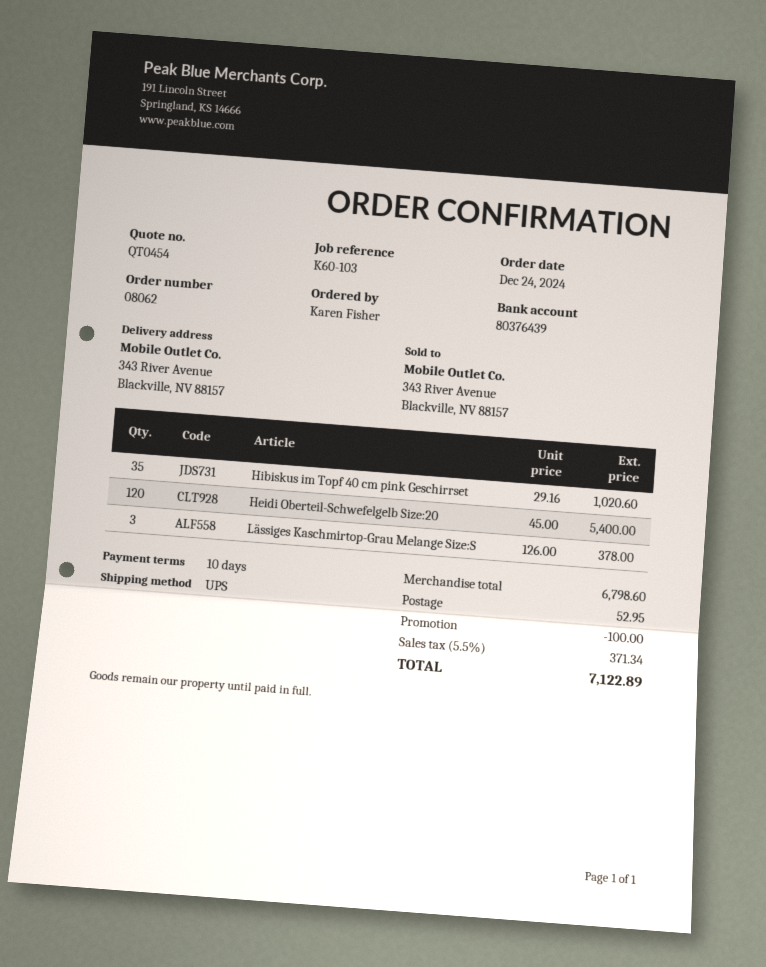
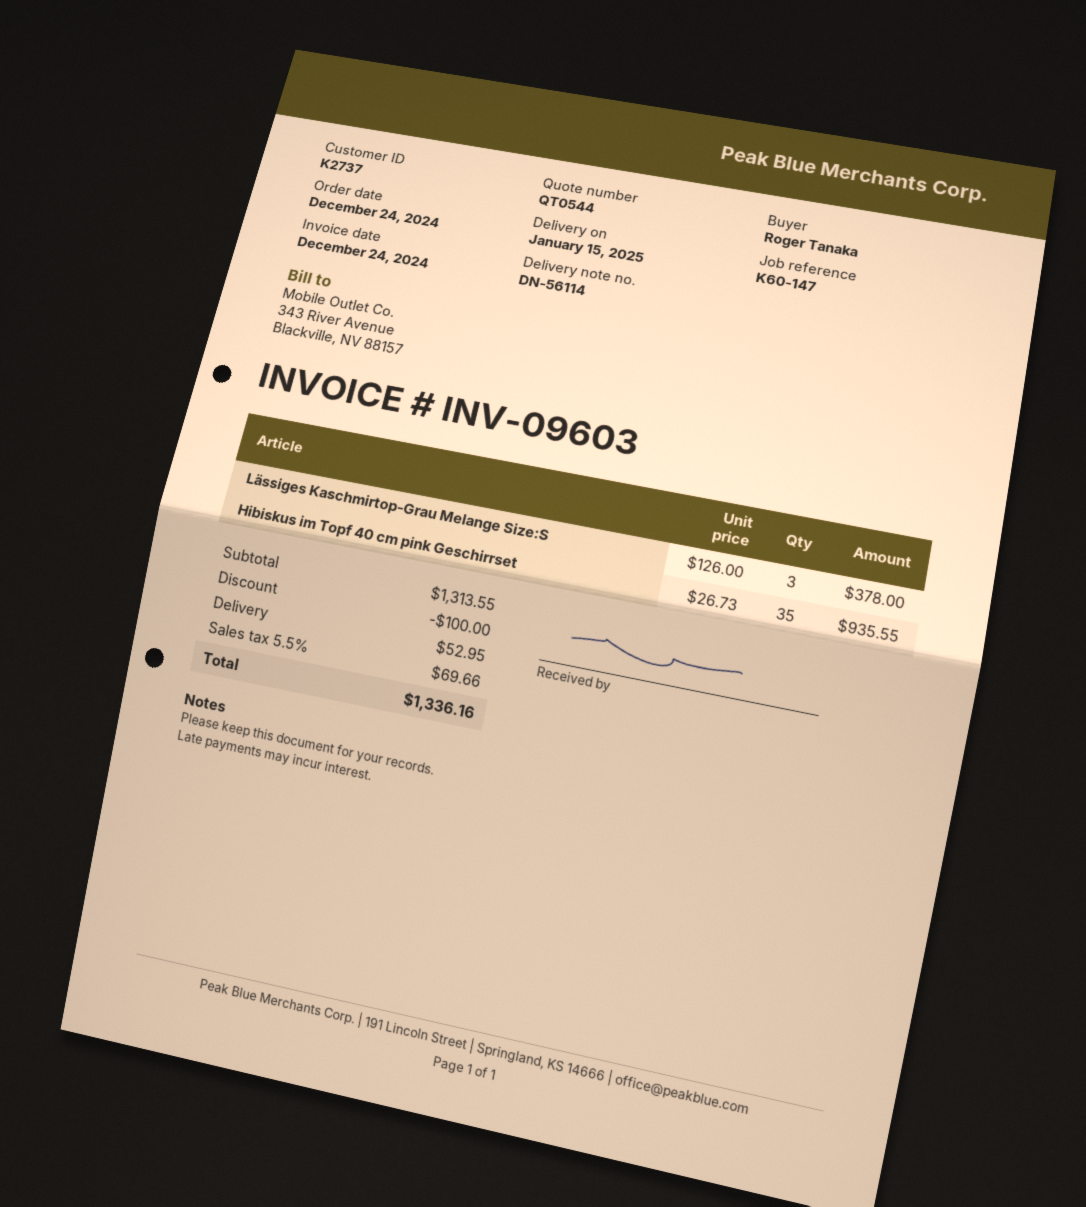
quote number: QT0454 -> QT0544
reference: K60-103 -> K60-147
ordered by: Karen Fisher -> Roger Tanaka
Hibiskus im Topf 40 cm pink Geschirrset: 35 x 29.16 = 1020.60 -> 35 x 26.73 = 935.55
Heidi Oberteil-Schwefelgelb Size:20: 120 x 45.00 = 5400.00 -> none
subtotal: 6798.60 -> 1313.55
tax: 5.5% = 371.34 -> 5.5% = 69.66
total: 7122.89 -> 1336.16

